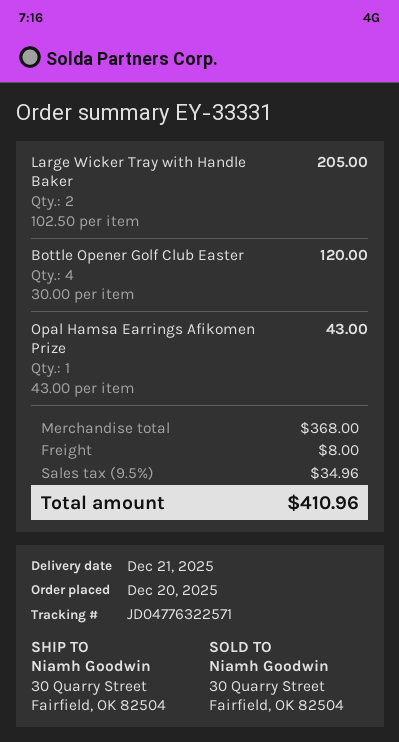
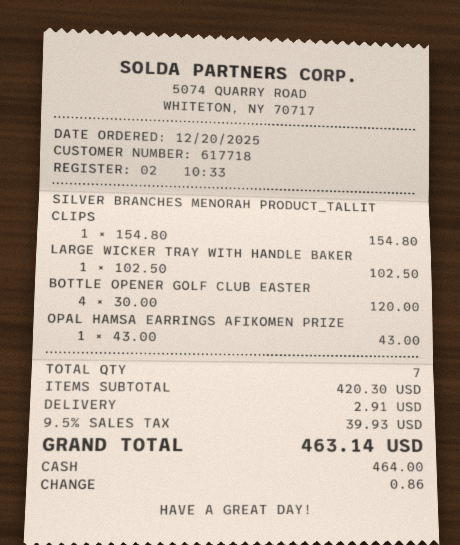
Large Wicker Tray with Handle Baker: 2 x 102.50 = 205.00 -> 1 x 102.50 = 102.50
SILVER BRANCHES MENORAH PRODUCT_TALLIT CLIPS: none -> 1 x 154.80 = 154.80
subtotal: 368.00 -> 420.30
shipping: 8.00 -> 2.91
tax: 9.5% = 34.96 -> 9.5% = 39.93
total: 410.96 -> 463.14

